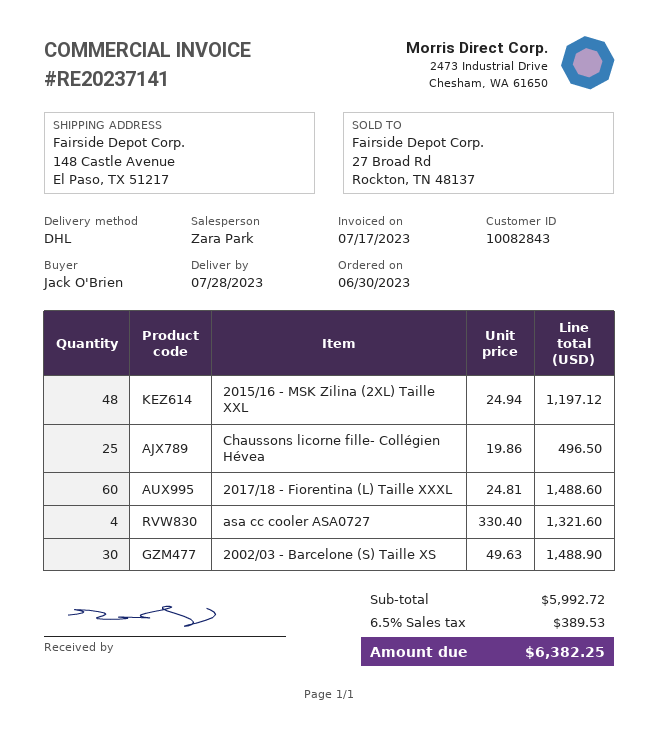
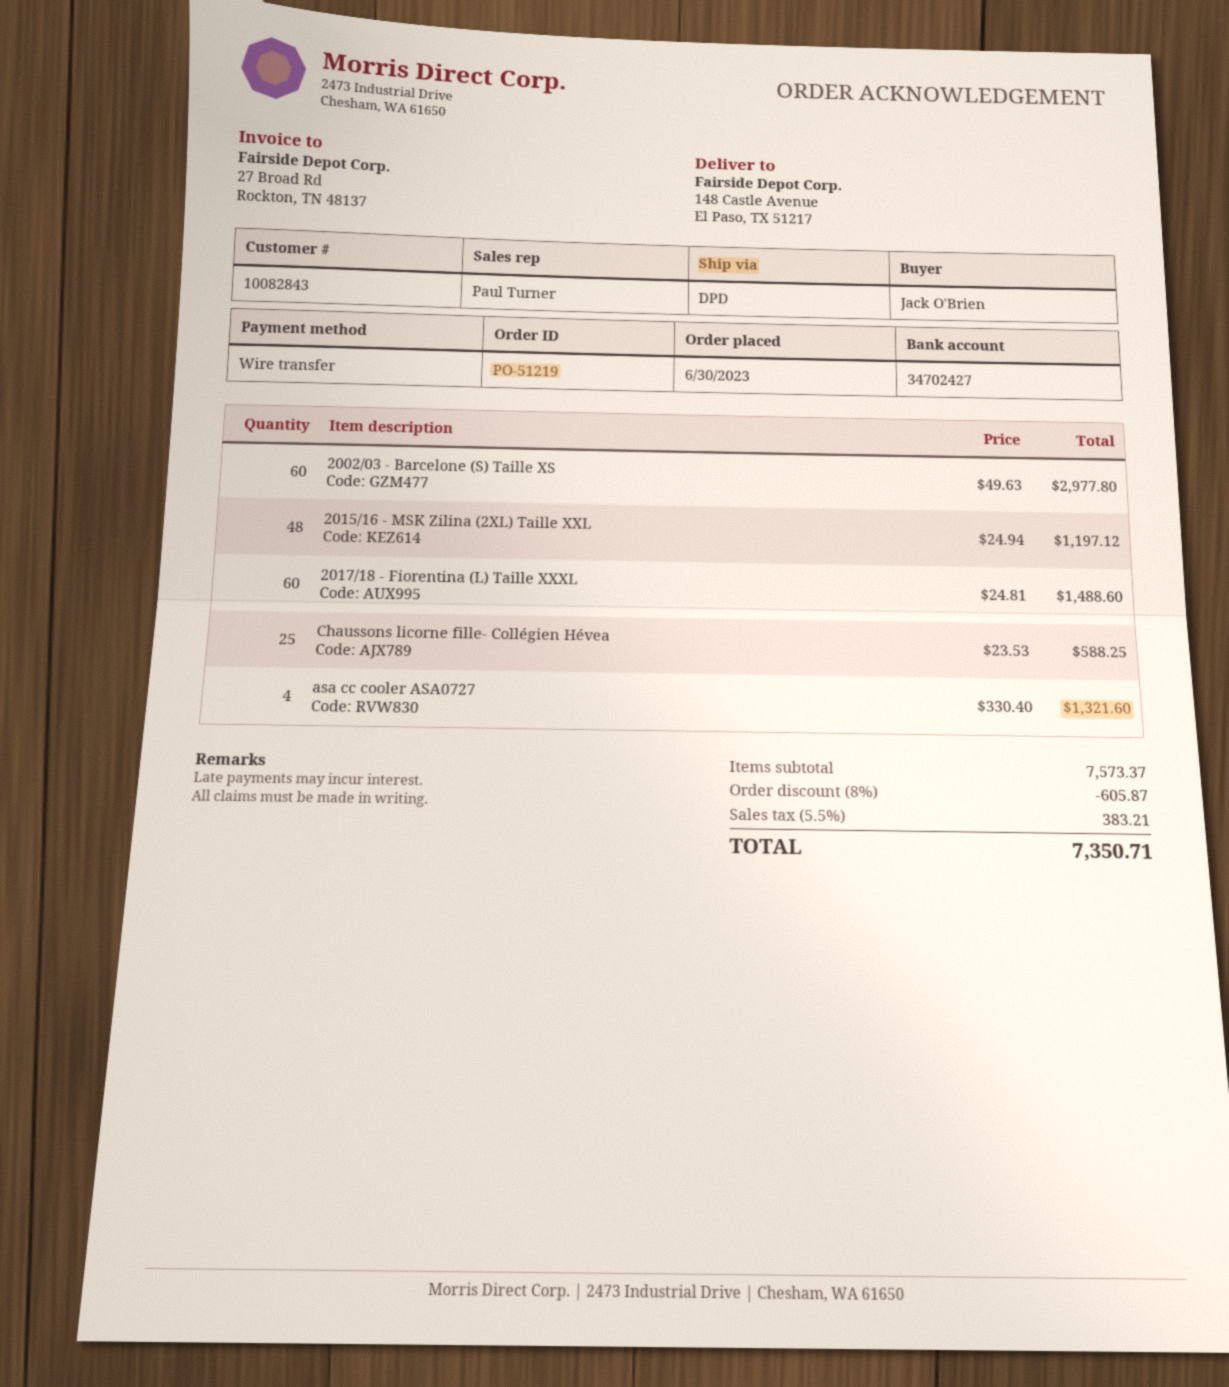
sales rep: Zara Park -> Paul Turner
shipping method: DHL -> DPD
Chaussons licorne fille- Collégien Hévea: 25 x 19.86 = 496.50 -> 25 x 23.53 = 588.25
2002/03 - Barcelone (S) Taille XS: 30 x 49.63 = 1488.90 -> 60 x 49.63 = 2977.80
subtotal: 5992.72 -> 7573.37
discount: none -> 8% = 605.87
tax: 6.5% = 389.53 -> 5.5% = 383.21
total: 6382.25 -> 7350.71

